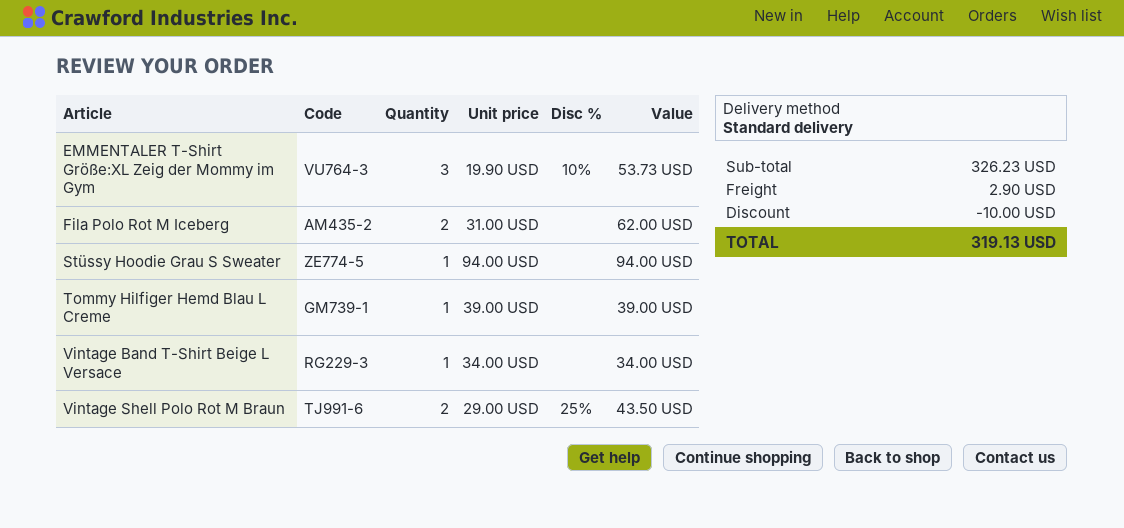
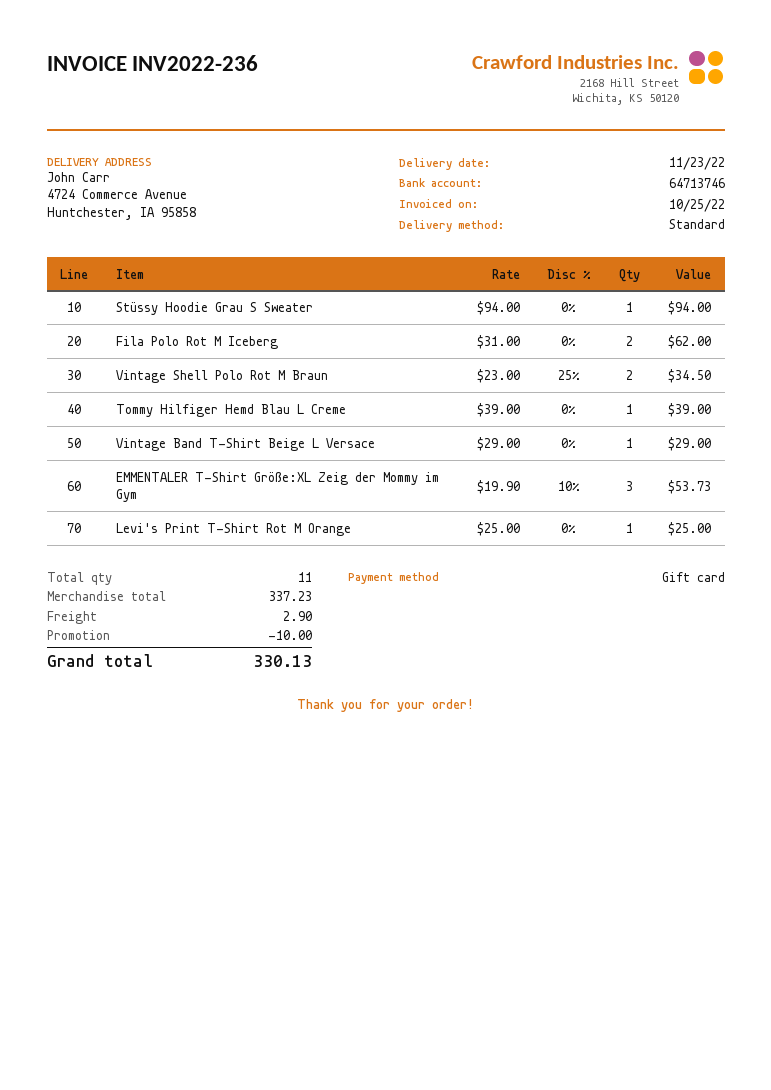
Vintage Band T-Shirt Beige L Versace: 1 x 34.00 = 34.00 -> 1 x 29.00 = 29.00
Vintage Shell Polo Rot M Braun: 2 x 29.00 - 25% = 43.50 -> 2 x 23.00 - 25% = 34.50
Levi's Print T-Shirt Rot M Orange: none -> 1 x 25.00 = 25.00
subtotal: 326.23 -> 337.23
total: 319.13 -> 330.13

